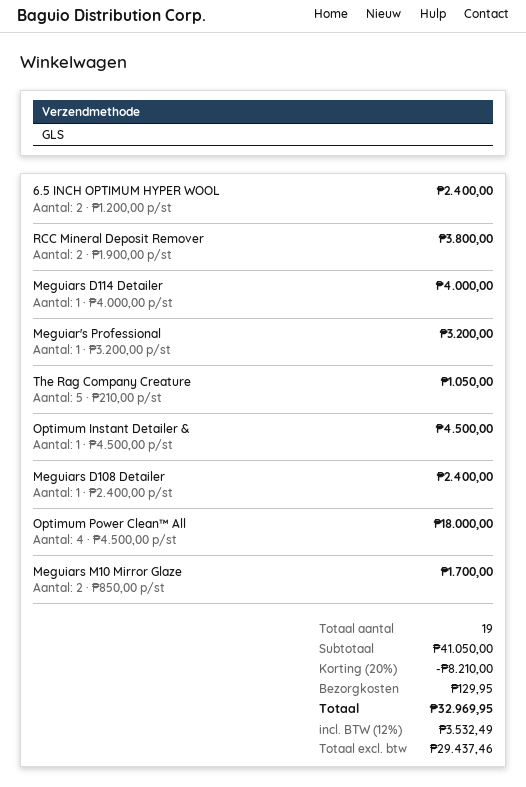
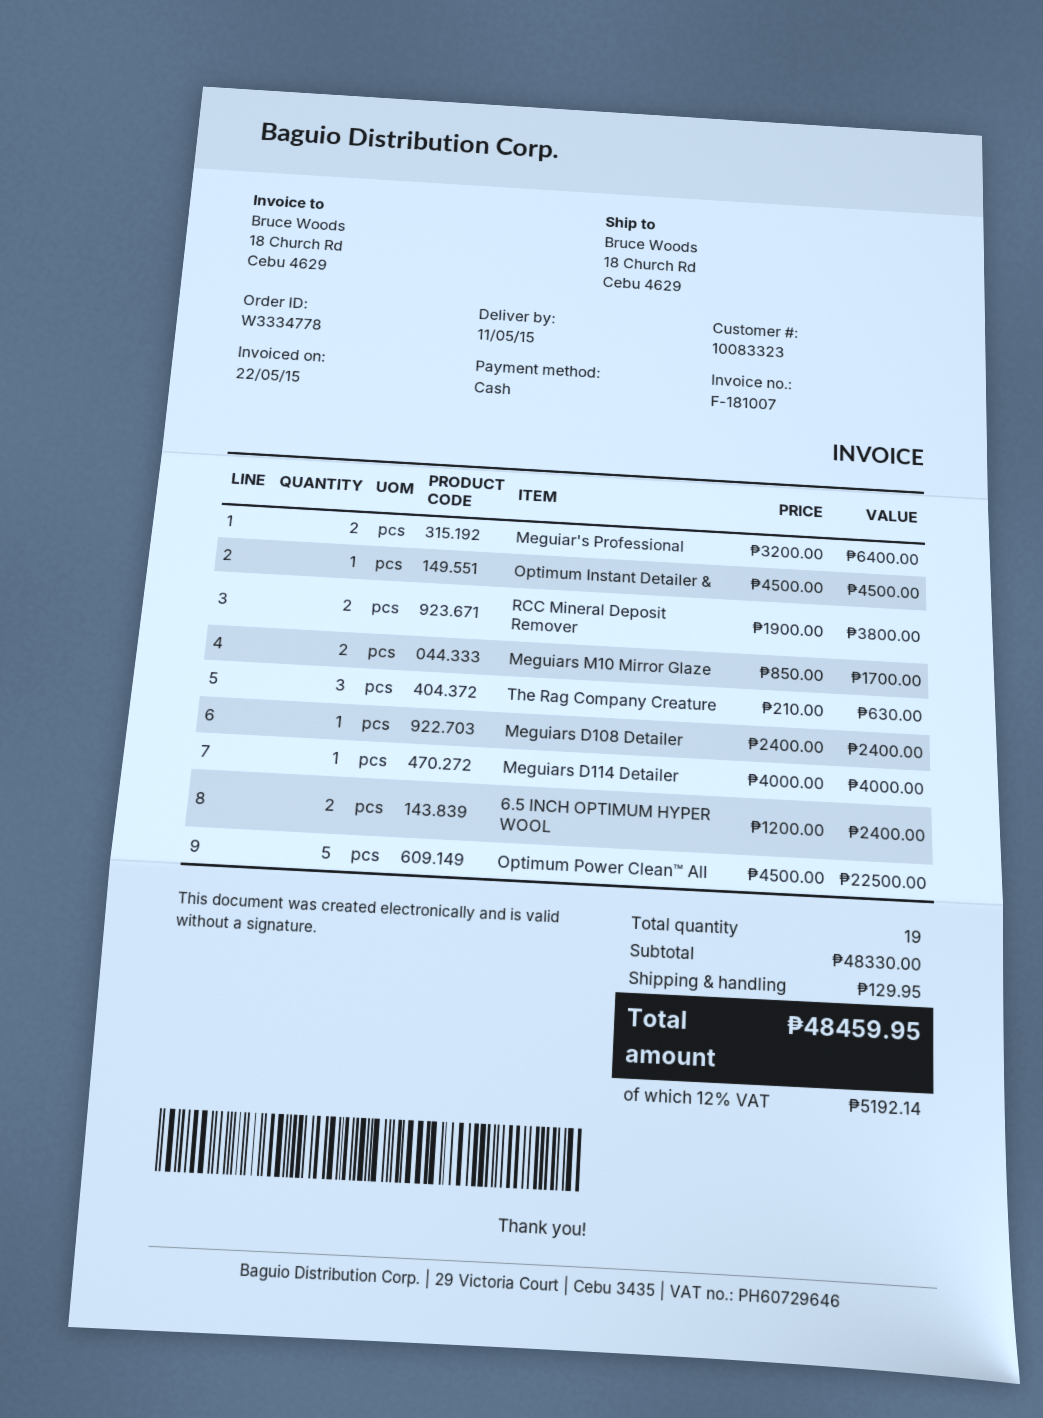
Meguiar's Professional: 1 x 3200.00 = 3200.00 -> 2 x 3200.00 = 6400.00
The Rag Company Creature: 5 x 210.00 = 1050.00 -> 3 x 210.00 = 630.00
Optimum Power Clean™ All: 4 x 4500.00 = 18000.00 -> 5 x 4500.00 = 22500.00
subtotal: 41050.00 -> 48330.00
discount: 20% = 8210.00 -> none
tax: 12% = 3532.49 -> 12% = 5192.14
total: 32969.95 -> 48459.95

